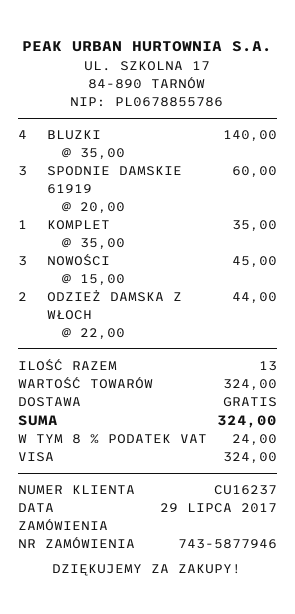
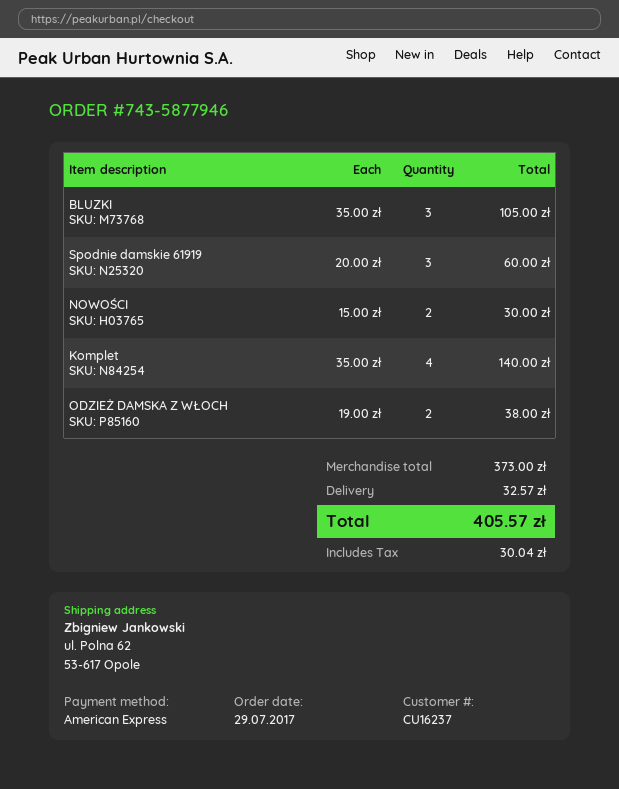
payment method: Visa -> American Express
BLUZKI: 4 x 35.00 = 140.00 -> 3 x 35.00 = 105.00
KOMPLET: 1 x 35.00 = 35.00 -> 4 x 35.00 = 140.00
NOWOŚCI: 3 x 15.00 = 45.00 -> 2 x 15.00 = 30.00
ODZIEŻ DAMSKA Z WŁOCH: 2 x 22.00 = 44.00 -> 2 x 19.00 = 38.00
subtotal: 324.00 -> 373.00
shipping: 0.00 -> 32.57
tax: 24.00 -> 30.04
total: 324.00 -> 405.57

